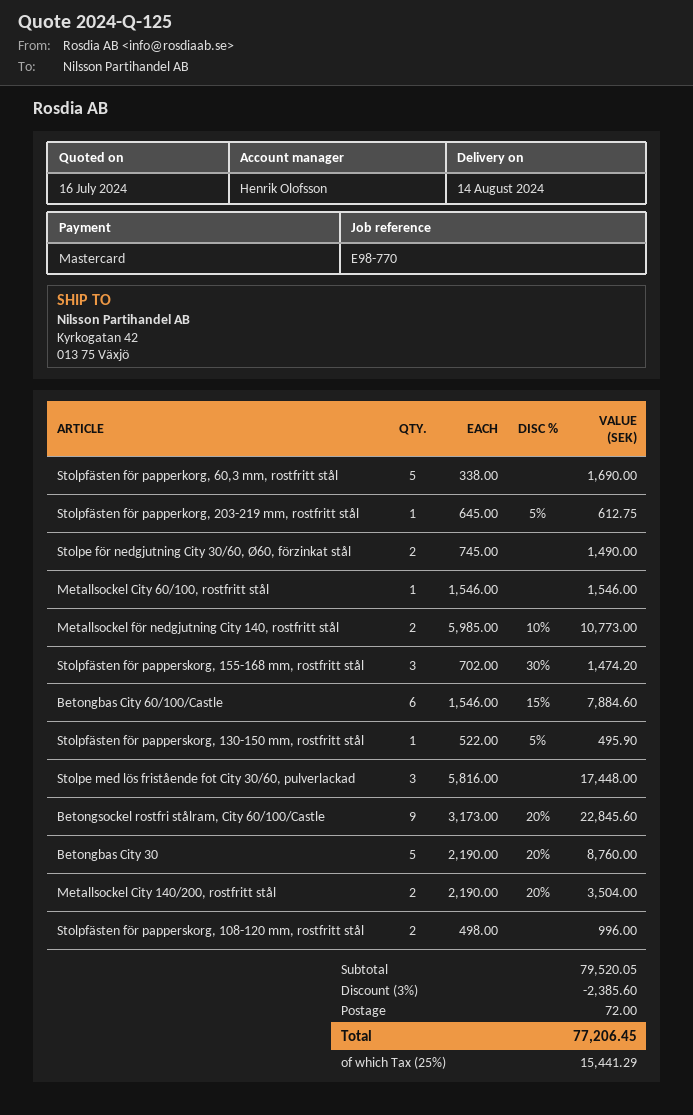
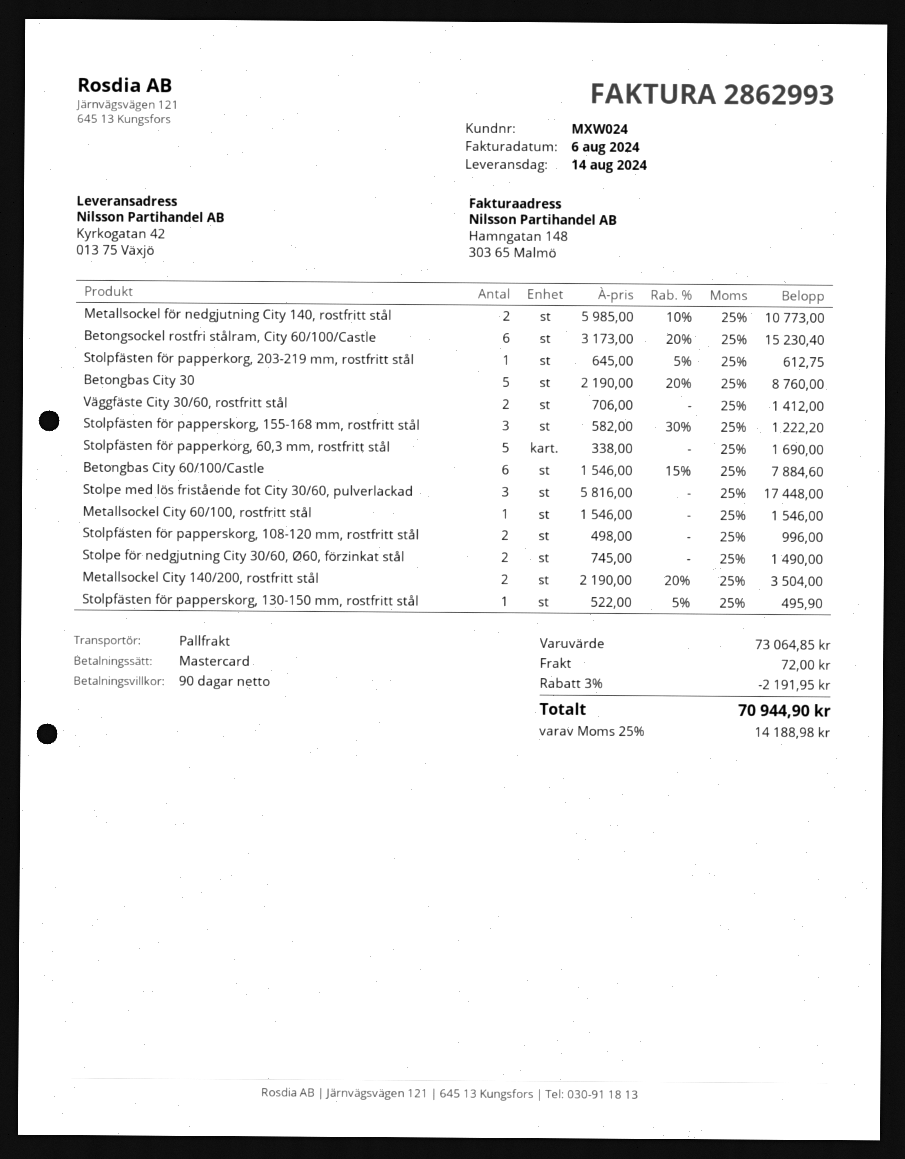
Stolpfästen för papperskorg, 155-168 mm, rostfritt stål: 3 x 702.00 - 30% = 1474.20 -> 3 x 582.00 - 30% = 1222.20
Betongsockel rostfri stålram, City 60/100/Castle: 9 x 3173.00 - 20% = 22845.60 -> 6 x 3173.00 - 20% = 15230.40
Väggfäste City 30/60, rostfritt stål: none -> 2 x 706.00 = 1412.00
subtotal: 79520.05 -> 73064.85
discount: 3% = 2385.60 -> 3% = 2191.95
tax: 25% = 15441.29 -> 25% = 14188.98
total: 77206.45 -> 70944.90

